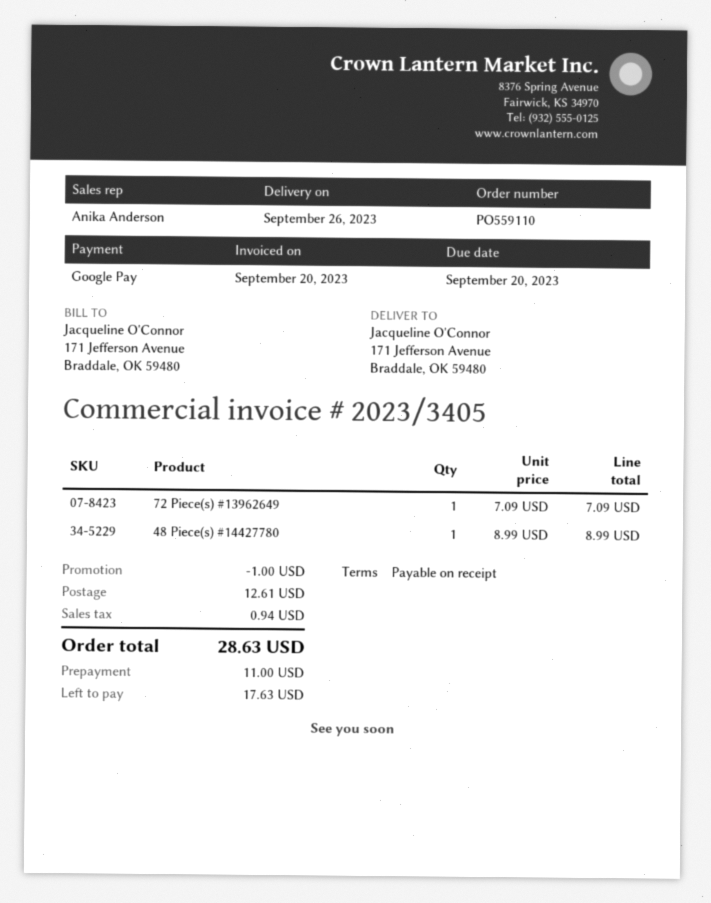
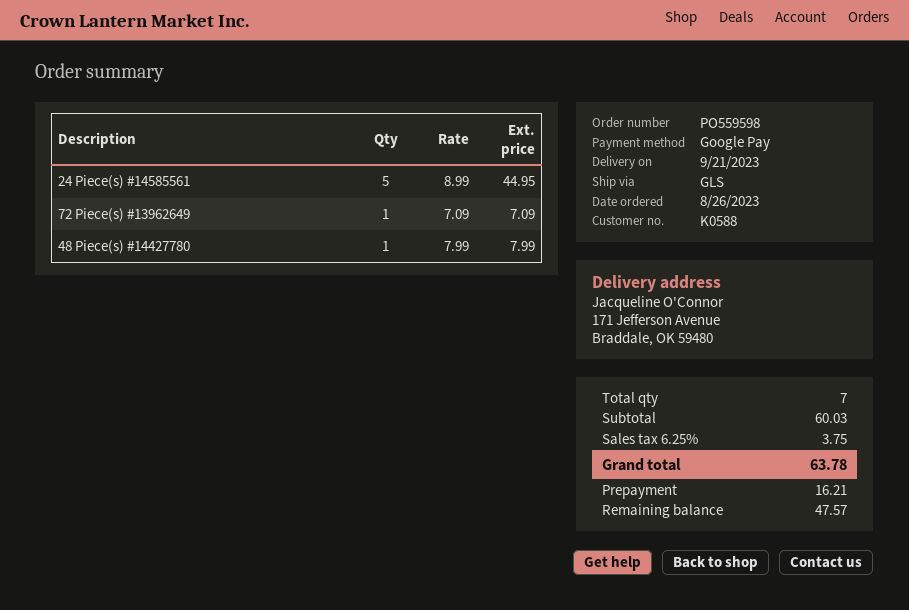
order number: PO559110 -> PO559598
delivery date: 2023-09-26 -> 2023-09-21
48 Piece(s) #14427780: 1 x 8.99 = 8.99 -> 1 x 7.99 = 7.99
24 Piece(s) #14585561: none -> 5 x 8.99 = 44.95
discount: 1.00 -> none
shipping: 12.61 -> none
tax: 0.94 -> 3.75
total: 28.63 -> 63.78
deposit: 11.00 -> 16.21
balance: 17.63 -> 47.57

